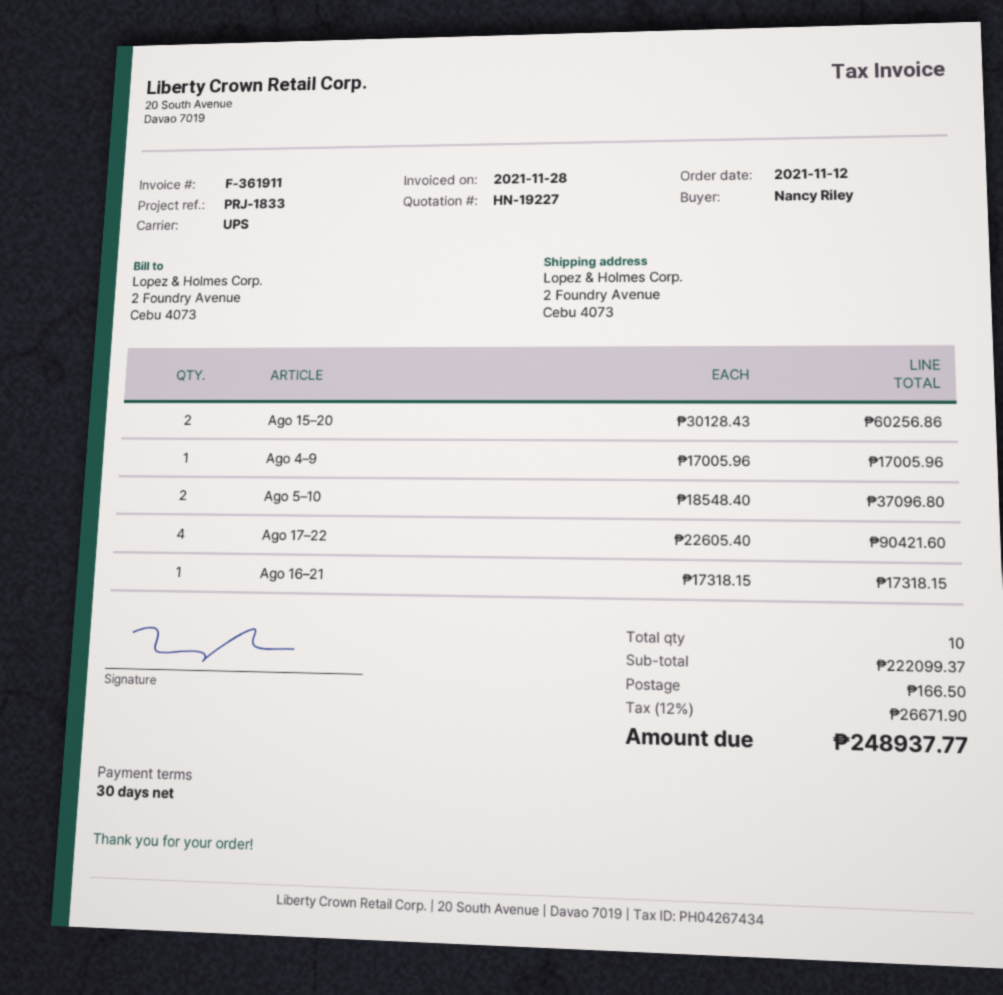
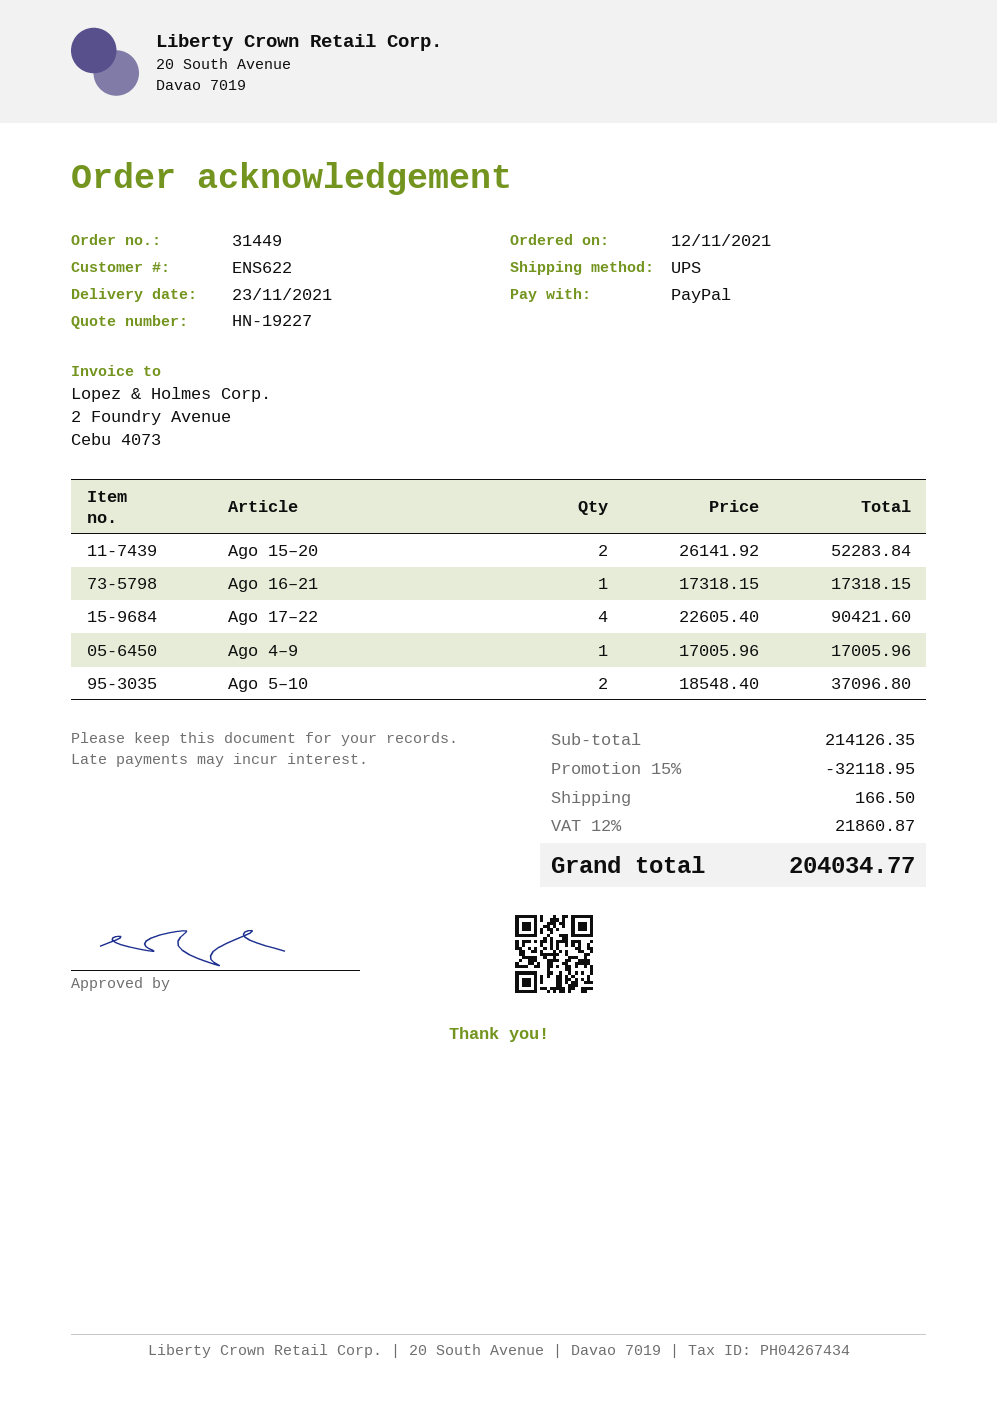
Ago 15–20: 2 x 30128.43 = 60256.86 -> 2 x 26141.92 = 52283.84
subtotal: 222099.37 -> 214126.35
discount: none -> 15% = 32118.95
tax: 12% = 26671.90 -> 12% = 21860.87
total: 248937.77 -> 204034.77

